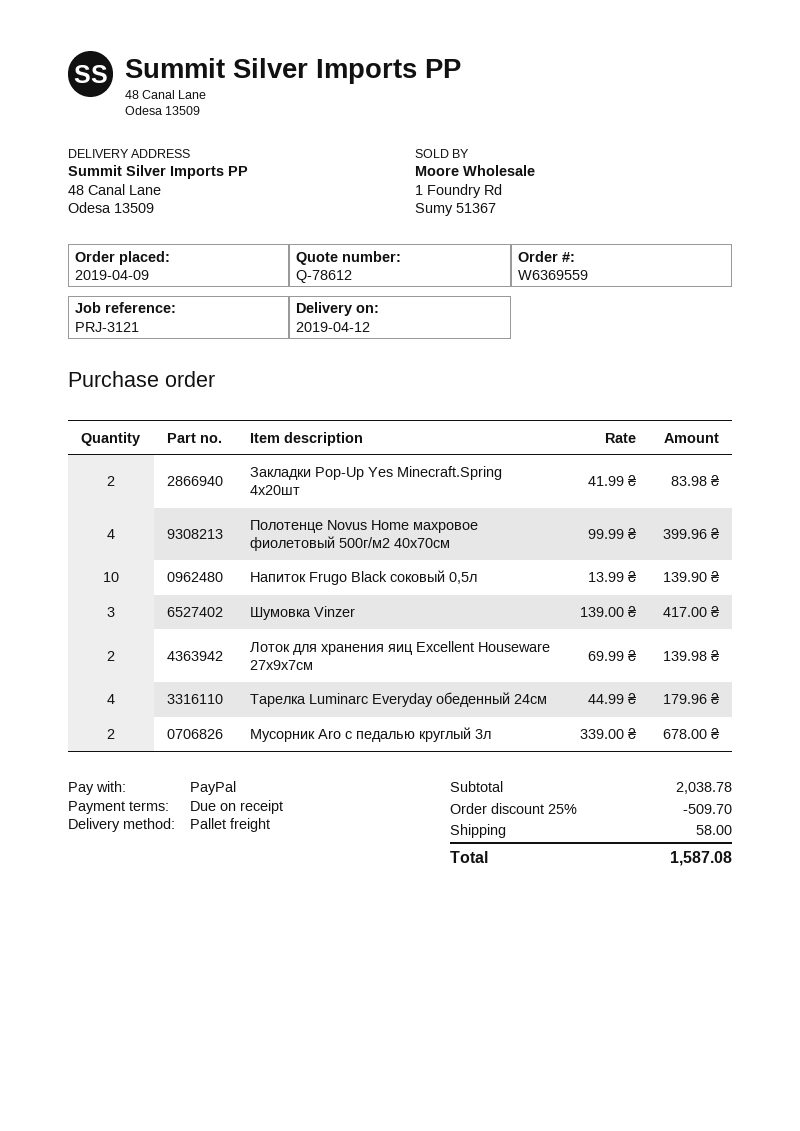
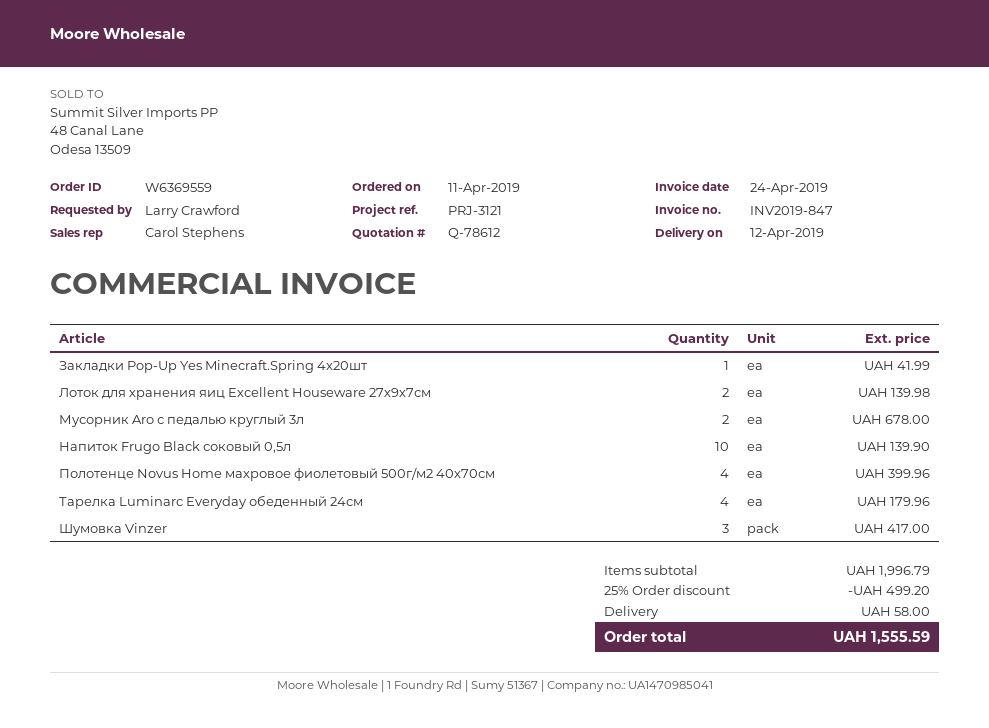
order date: 2019-04-09 -> 2019-04-11
Закладки Pop-Up Yes Minecraft.Spring 4x20шт: 2 for 83.98 -> 1 for 41.99
subtotal: 2038.78 -> 1996.79
discount: 25% = 509.70 -> 25% = 499.20
total: 1587.08 -> 1555.59

